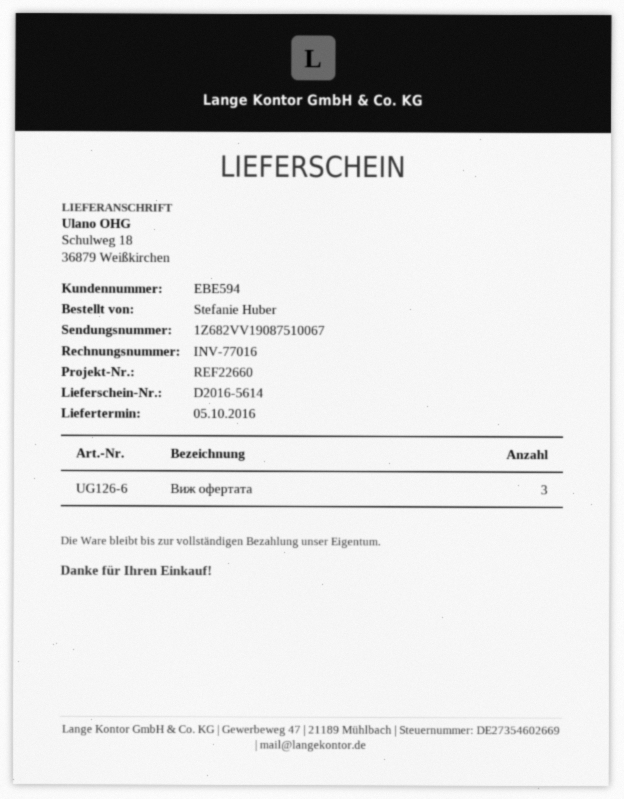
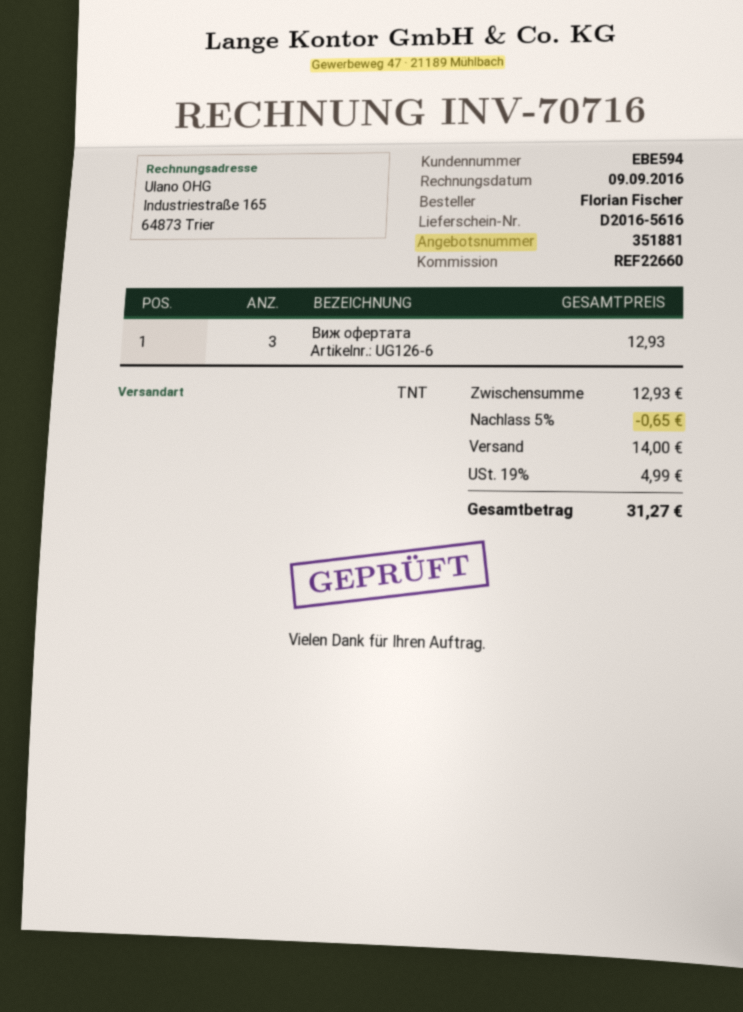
delivery note number: D2016-5614 -> D2016-5616
invoice number: INV-77016 -> INV-70716
ordered by: Stefanie Huber -> Florian Fischer

